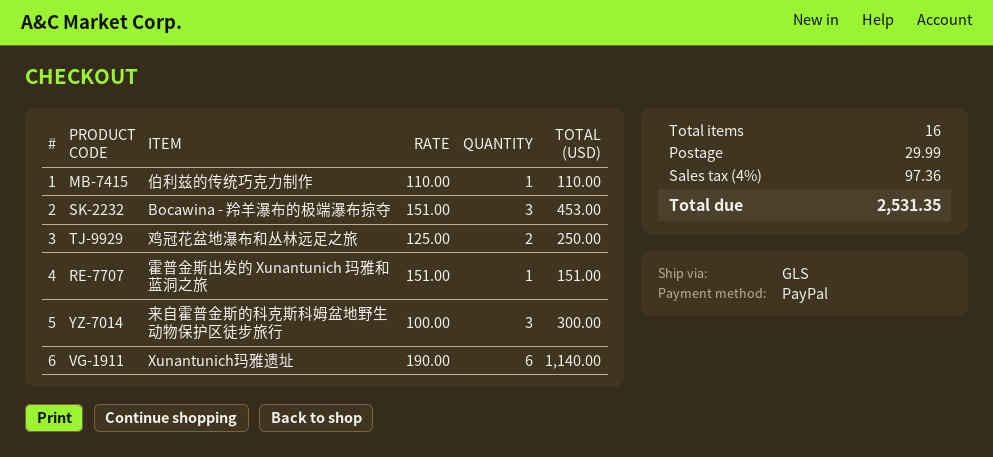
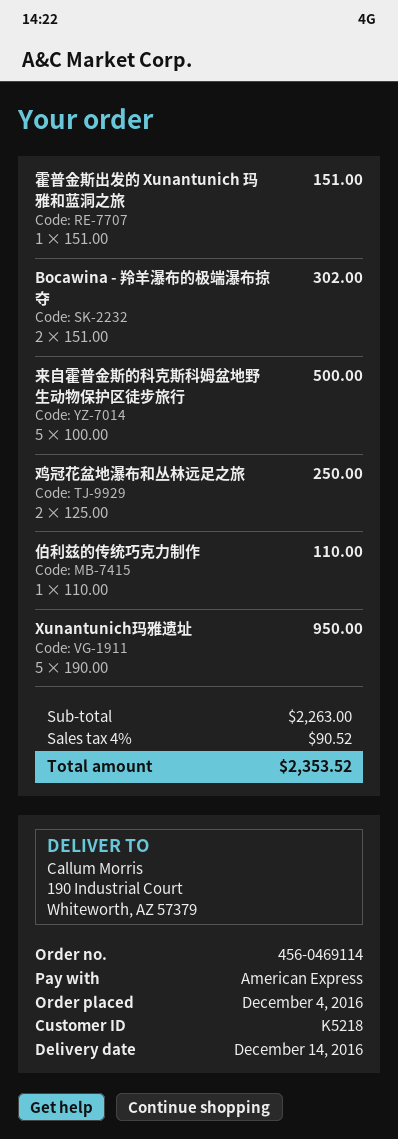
payment method: PayPal -> American Express
Bocawina - 羚羊瀑布的极端瀑布掠夺: 3 x 151.00 = 453.00 -> 2 x 151.00 = 302.00
来自霍普金斯的科克斯科姆盆地野生动物保护区徒步旅行: 3 x 100.00 = 300.00 -> 5 x 100.00 = 500.00
Xunantunich玛雅遗址: 6 x 190.00 = 1140.00 -> 5 x 190.00 = 950.00
shipping: 29.99 -> none
tax: 4% = 97.36 -> 4% = 90.52
total: 2531.35 -> 2353.52

